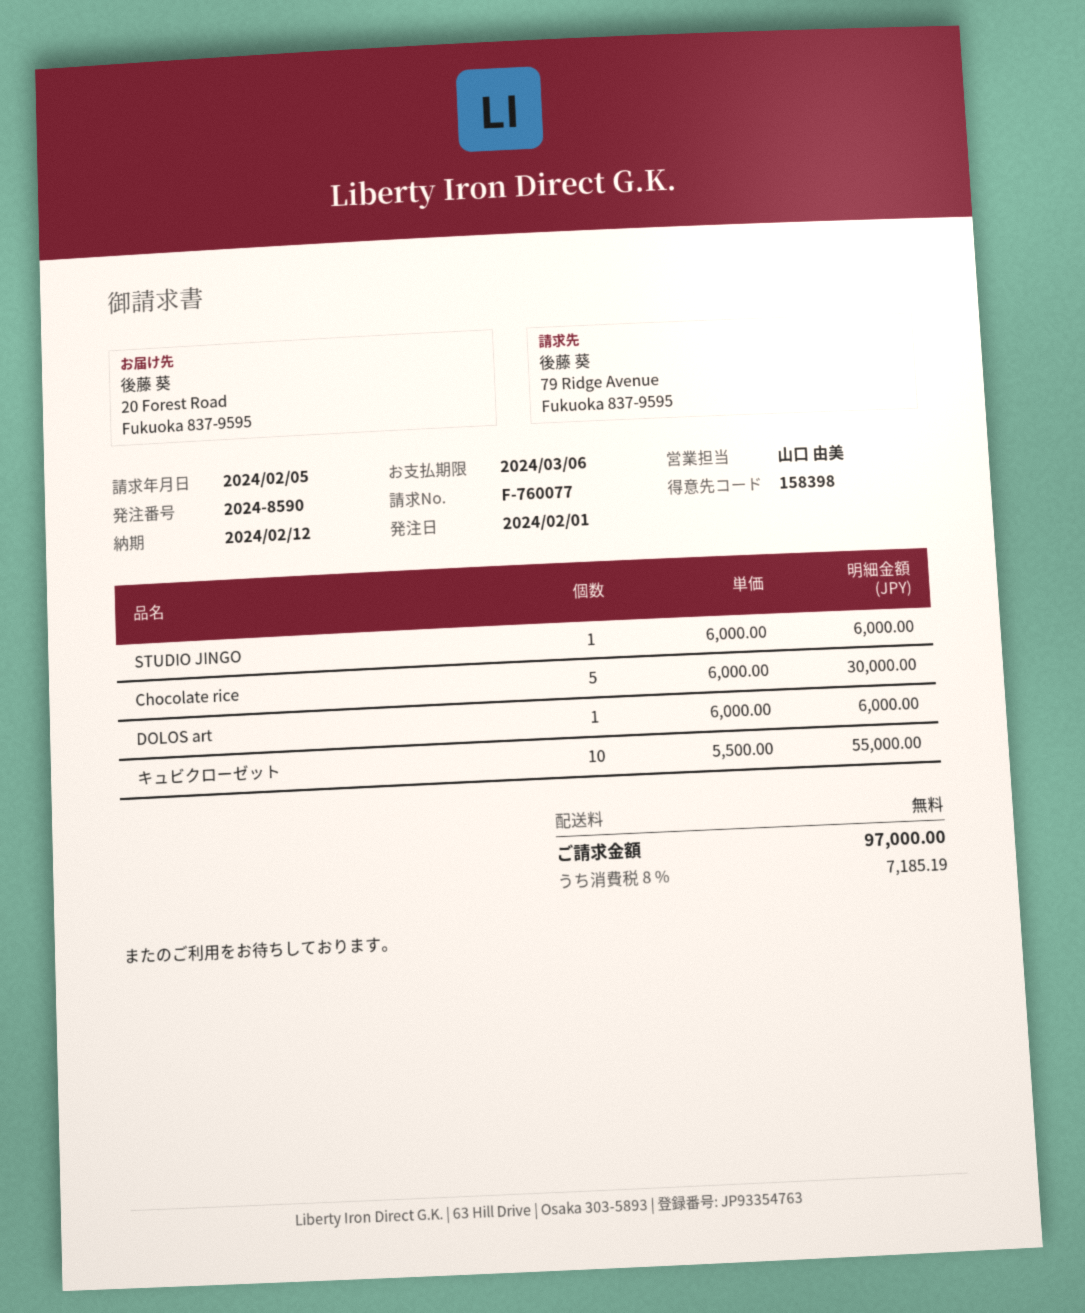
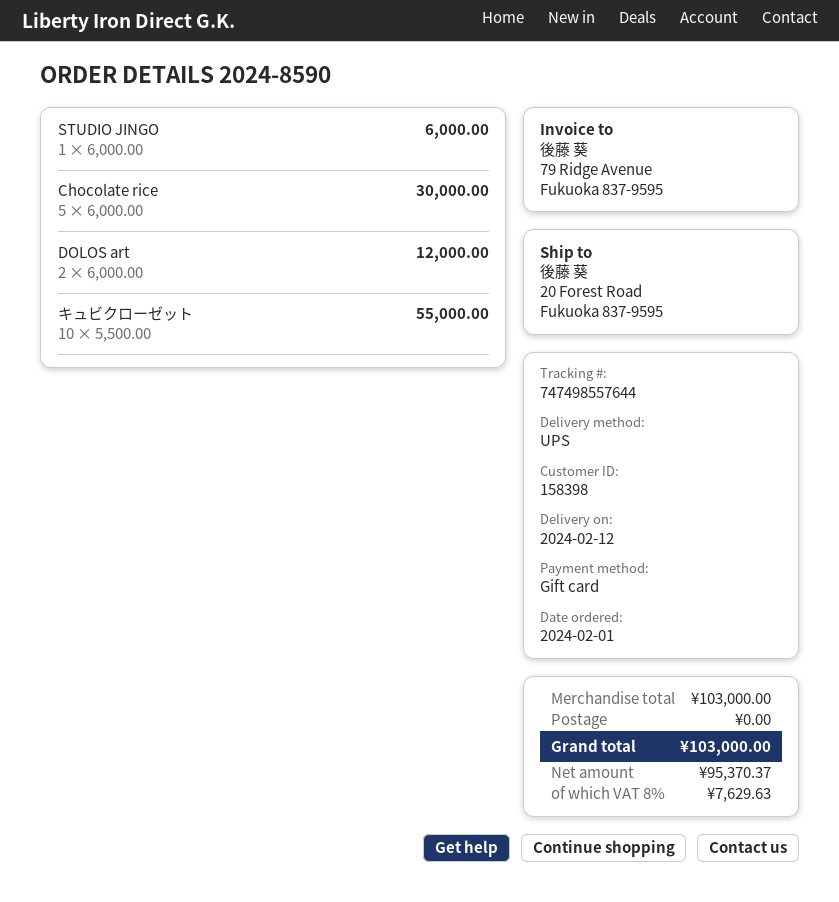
DOLOS art: 1 x 6000.00 = 6000.00 -> 2 x 6000.00 = 12000.00
tax: 8% = 7185.19 -> 8% = 7629.63
total: 97000.00 -> 103000.00

